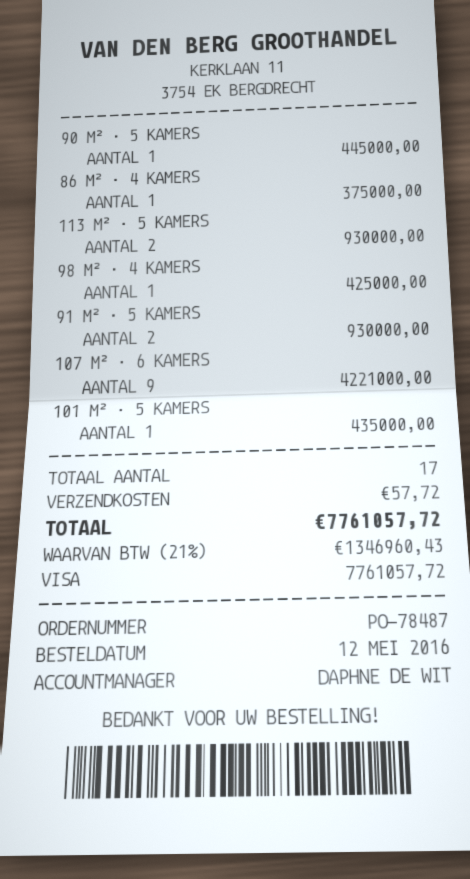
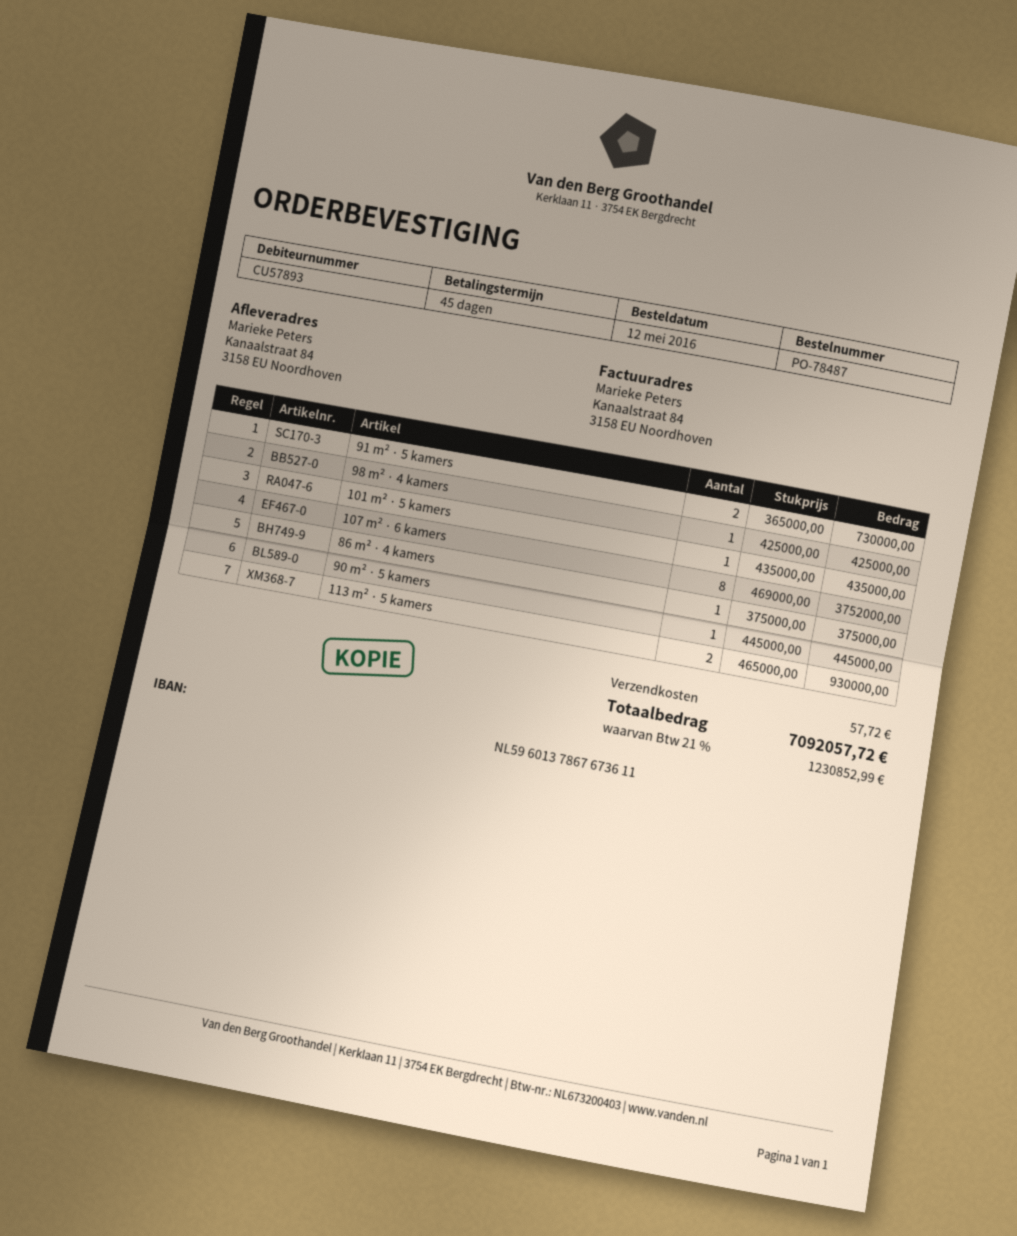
91 M² · 5 KAMERS: 2 for 930000.00 -> 2 for 730000.00
107 M² · 6 KAMERS: 9 for 4221000.00 -> 8 for 3752000.00
tax: 21% = 1346960.43 -> 21% = 1230852.99
total: 7761057.72 -> 7092057.72

